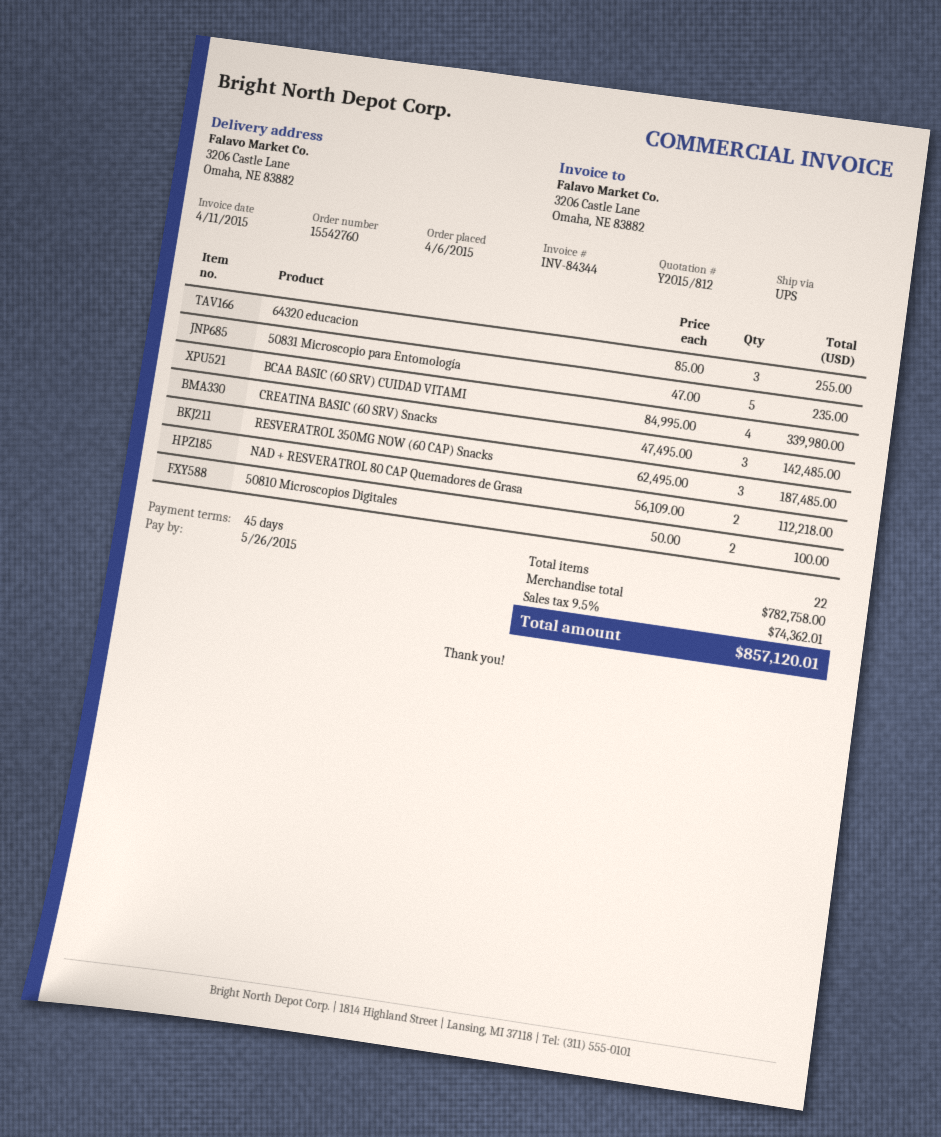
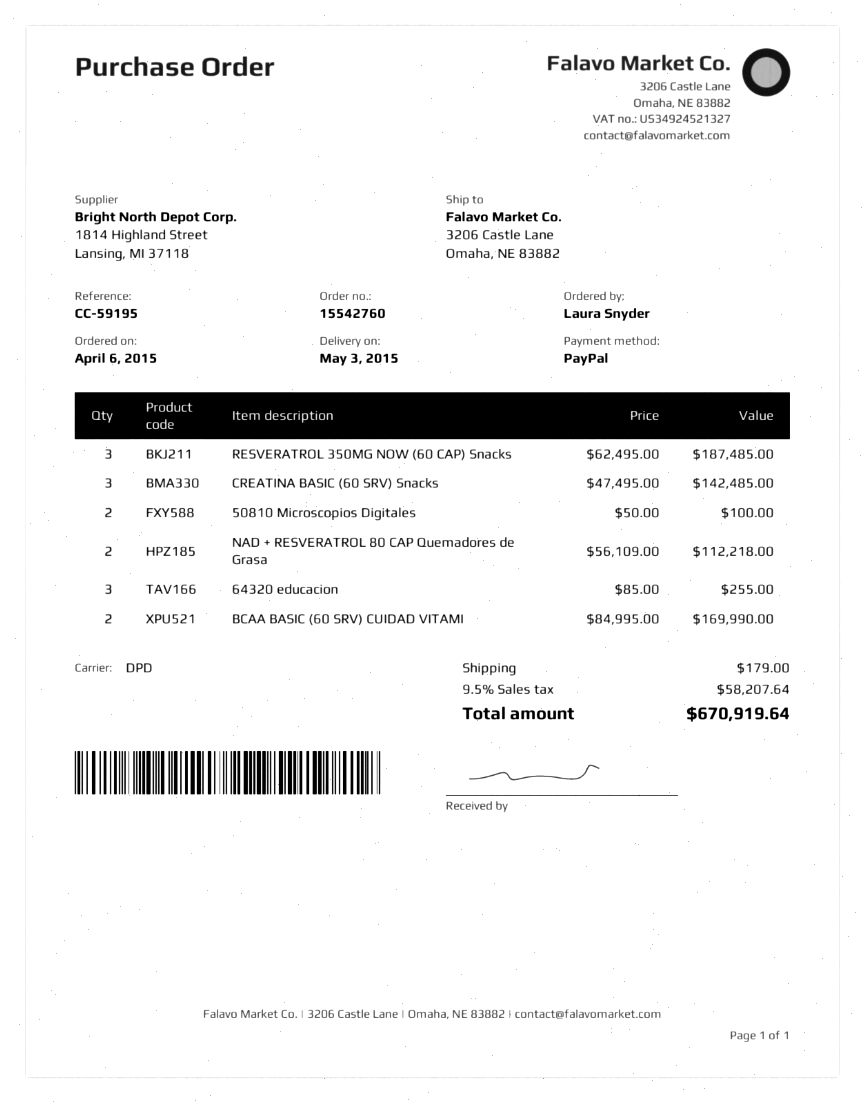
shipping method: UPS -> DPD
50831 Microscopio para Entomología: 5 x 47.00 = 235.00 -> none
BCAA BASIC (60 SRV) CUIDAD VITAMI: 4 x 84995.00 = 339980.00 -> 2 x 84995.00 = 169990.00
shipping: none -> 179.00
tax: 9.5% = 74362.01 -> 9.5% = 58207.64
total: 857120.01 -> 670919.64

